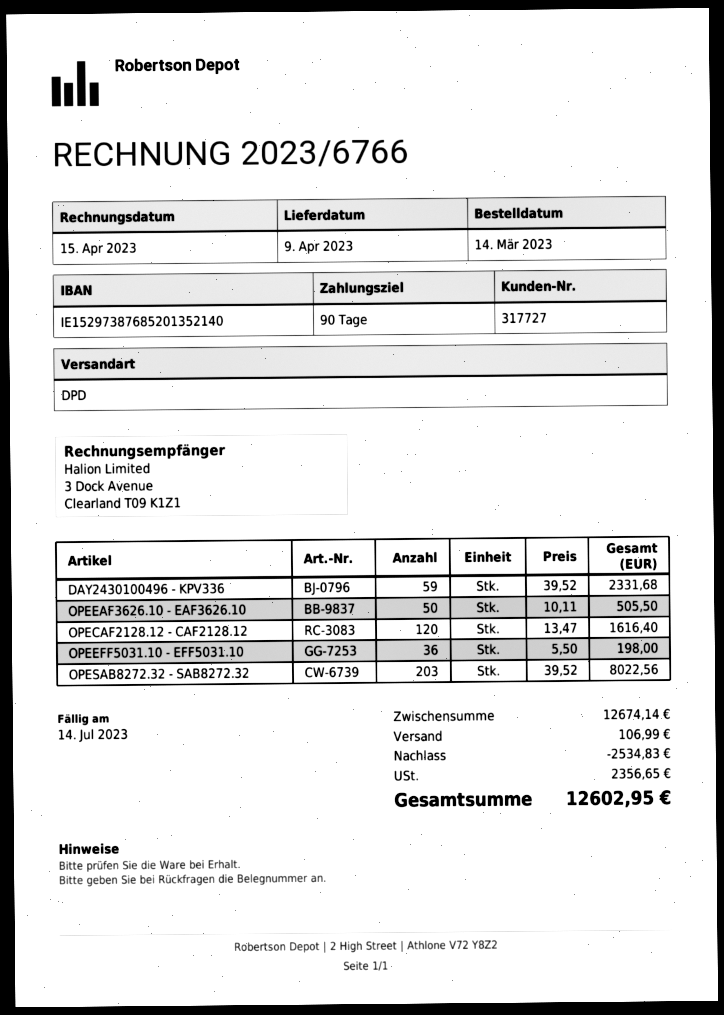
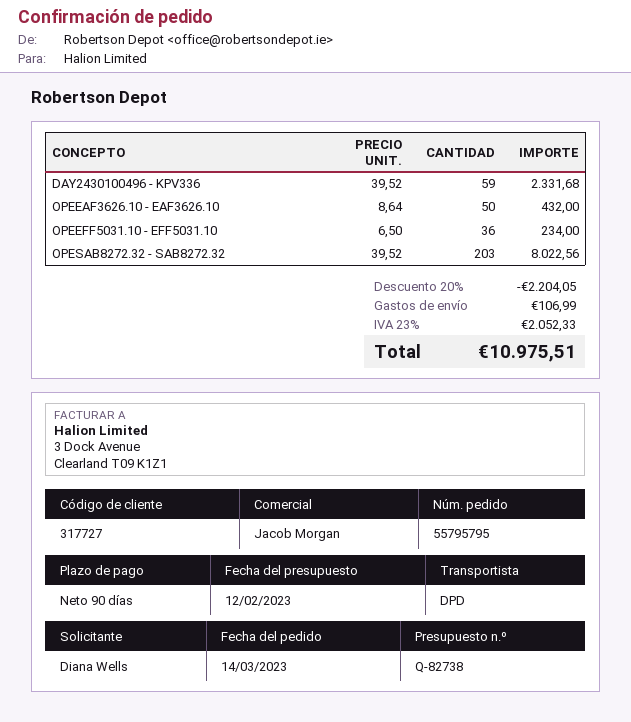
OPEEAF3626.10 - EAF3626.10: 50 x 10.11 = 505.50 -> 50 x 8.64 = 432.00
OPECAF2128.12 - CAF2128.12: 120 x 13.47 = 1616.40 -> none
OPEEFF5031.10 - EFF5031.10: 36 x 5.50 = 198.00 -> 36 x 6.50 = 234.00
discount: 2534.83 -> 2204.05
tax: 2356.65 -> 2052.33
total: 12602.95 -> 10975.51

